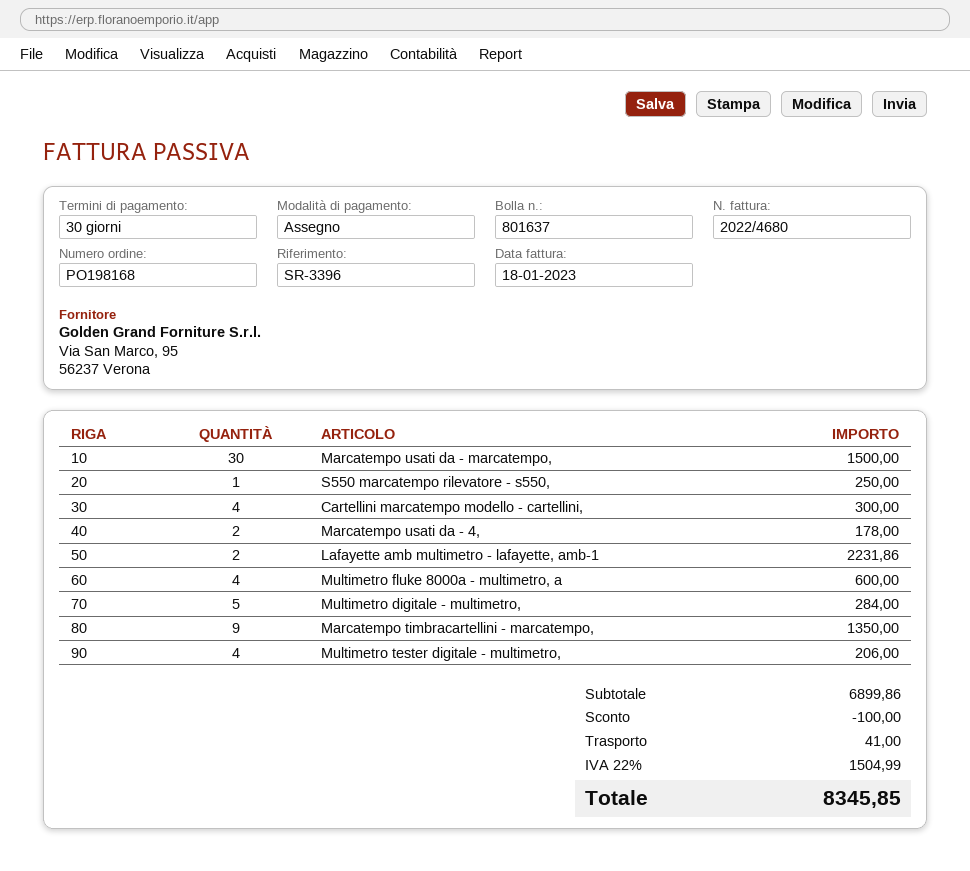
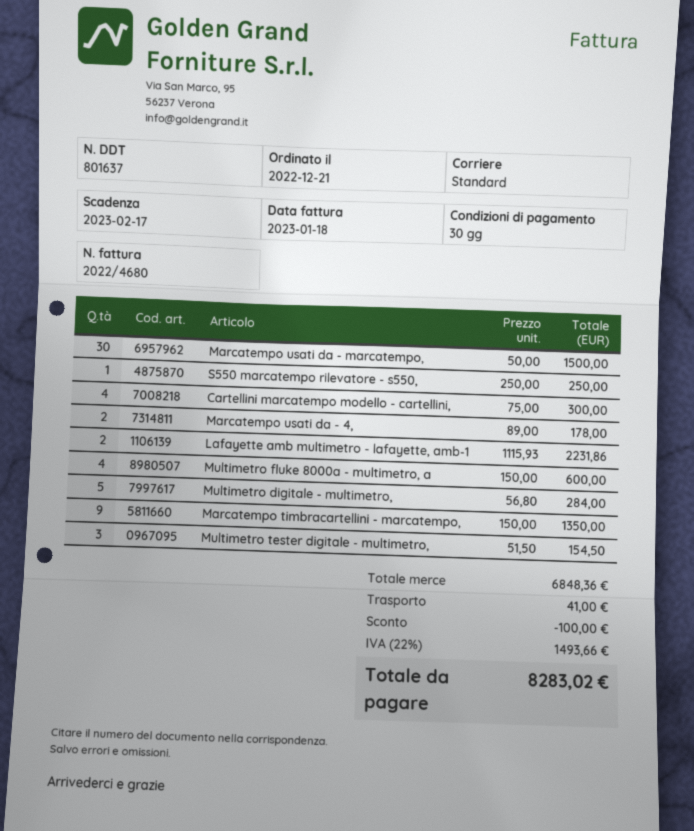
Multimetro tester digitale - multimetro,: 4 for 206.00 -> 3 for 154.50
subtotal: 6899.86 -> 6848.36
tax: 22% = 1504.99 -> 22% = 1493.66
total: 8345.85 -> 8283.02

